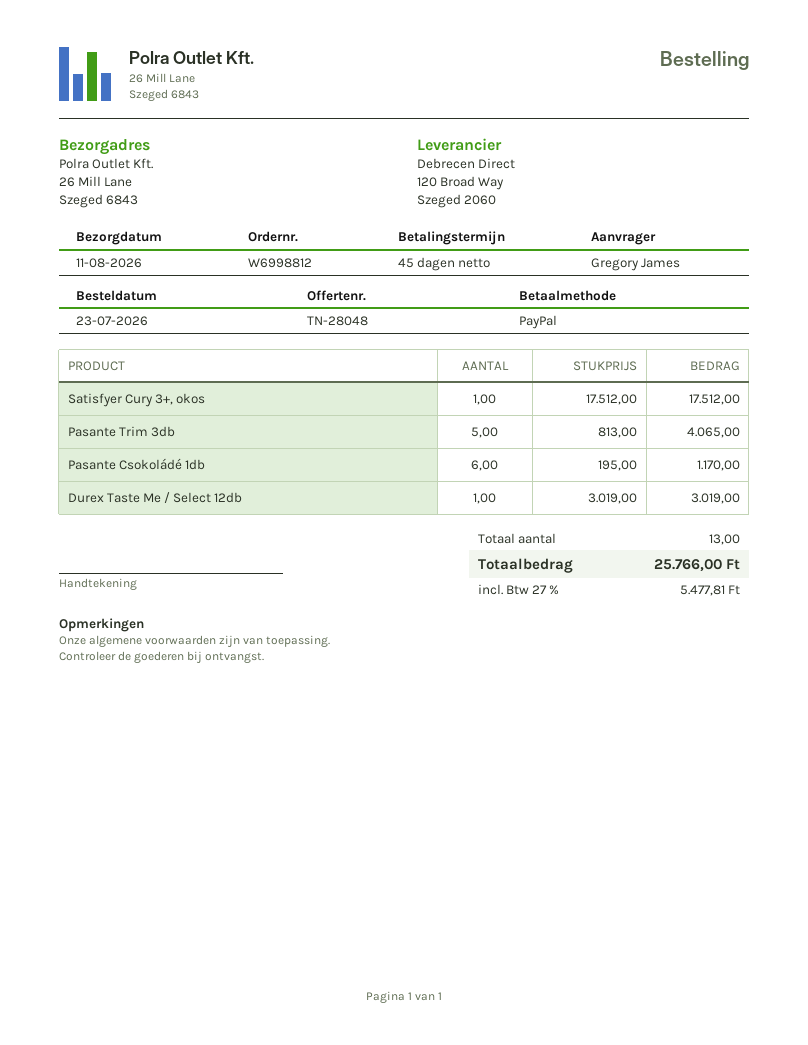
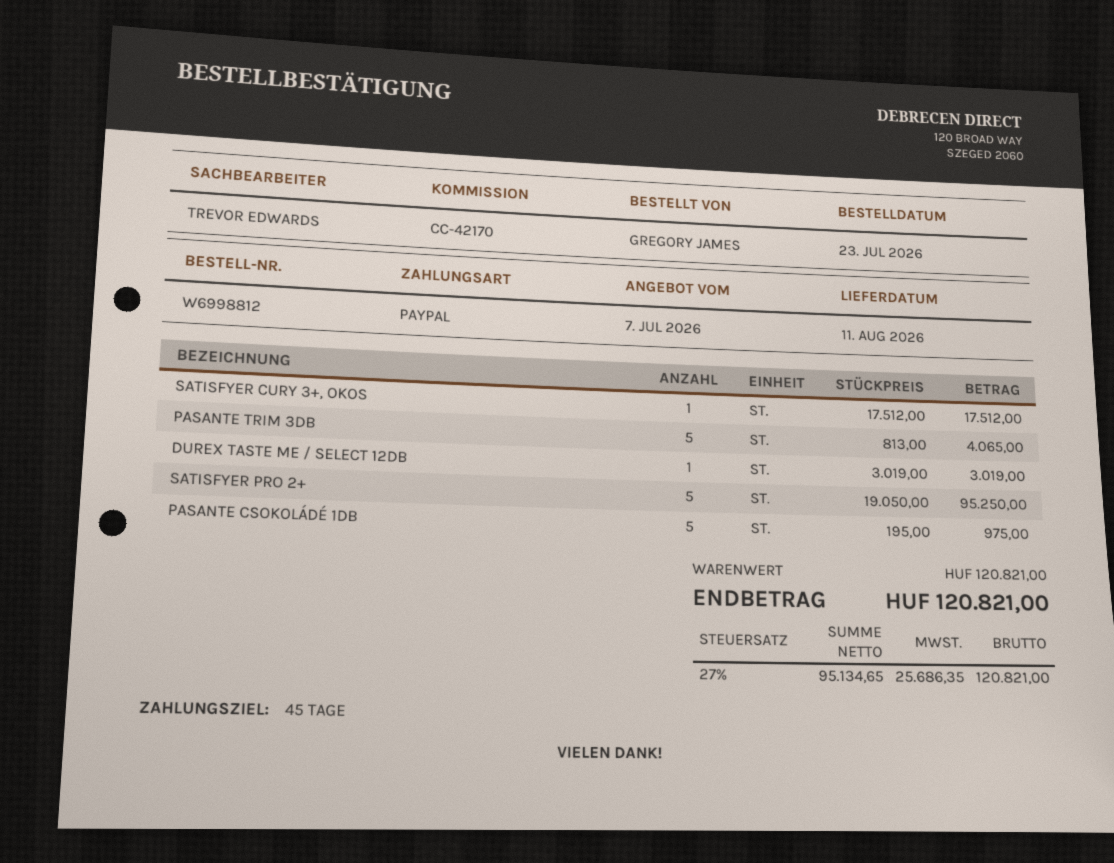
Pasante Csokoládé 1db: 6 x 195.00 = 1170.00 -> 5 x 195.00 = 975.00
SATISFYER PRO 2+: none -> 5 x 19050.00 = 95250.00
tax: 27% = 5477.81 -> 27% = 25686.35
total: 25766.00 -> 120821.00

